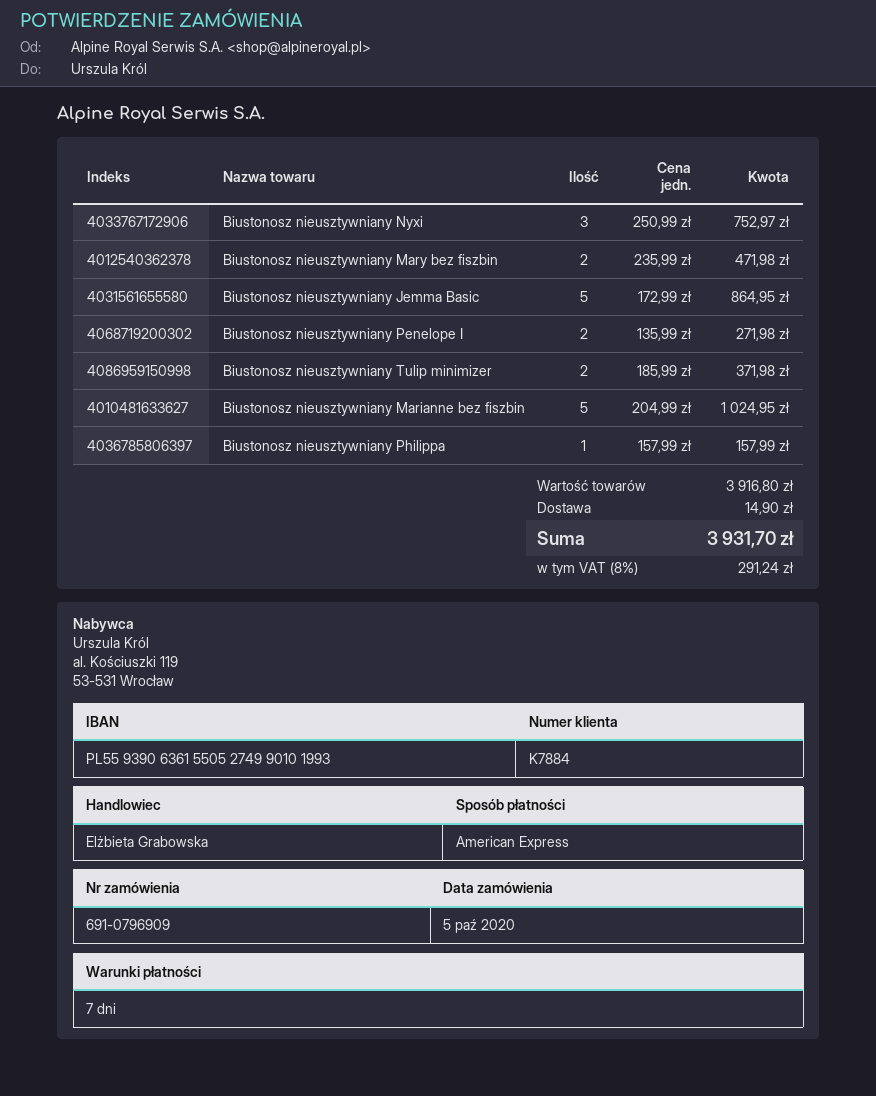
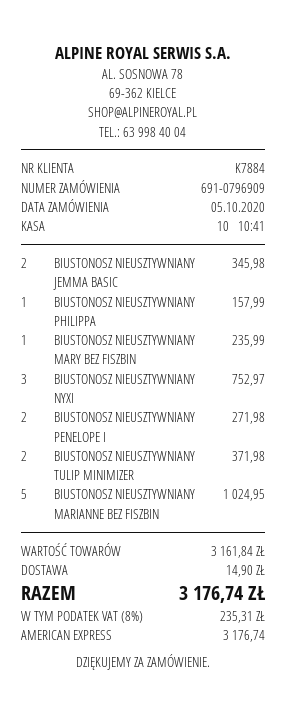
Biustonosz nieusztywniany Mary bez fiszbin: 2 for 471.98 -> 1 for 235.99
Biustonosz nieusztywniany Jemma Basic: 5 for 864.95 -> 2 for 345.98
subtotal: 3916.80 -> 3161.84
tax: 8% = 291.24 -> 8% = 235.31
total: 3931.70 -> 3176.74

